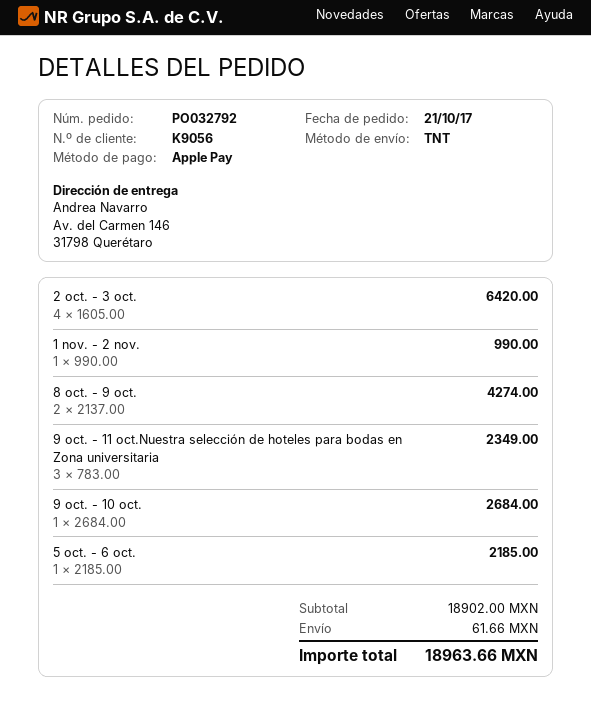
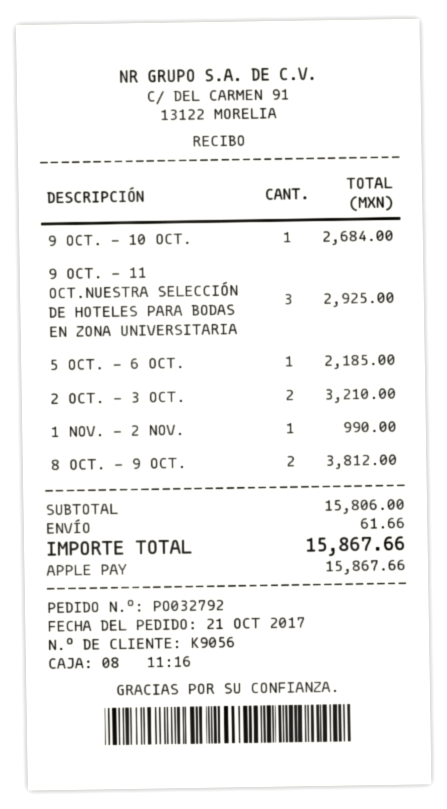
2 oct. - 3 oct.: 4 for 6420.00 -> 2 for 3210.00
8 oct. - 9 oct.: 2 for 4274.00 -> 2 for 3812.00
9 oct. - 11 oct.Nuestra selección de hoteles para bodas en Zona universitaria: 3 for 2349.00 -> 3 for 2925.00
subtotal: 18902.00 -> 15806.00
total: 18963.66 -> 15867.66

